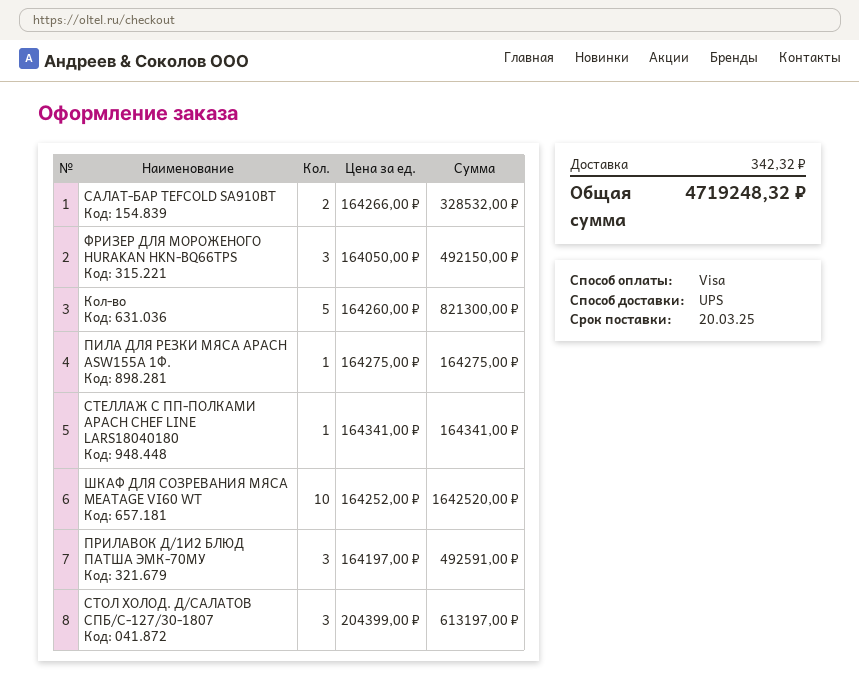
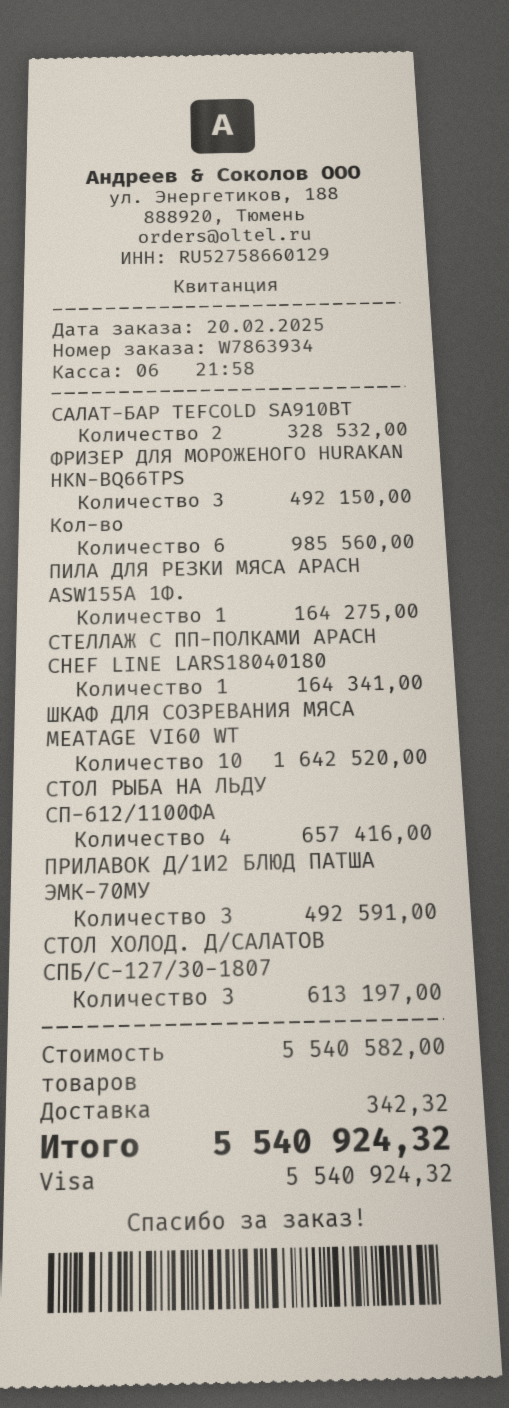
Кол-во: 5 for 821300.00 -> 6 for 985560.00
СТОЛ РЫБА НА ЛЬДУ СП-612/1100ФА: none -> 4 for 657416.00
total: 4719248.32 -> 5540924.32

